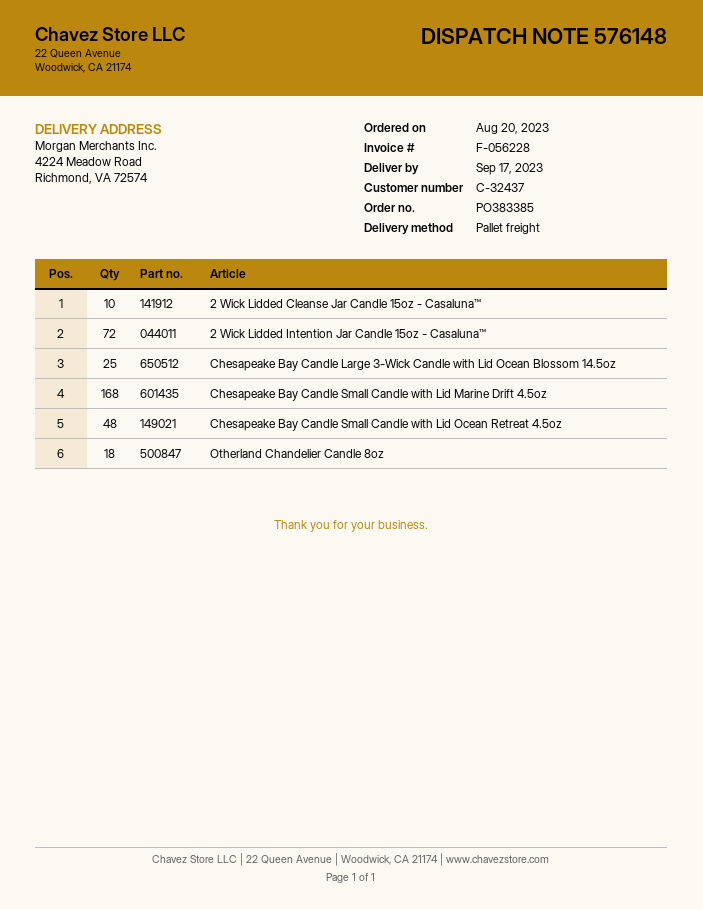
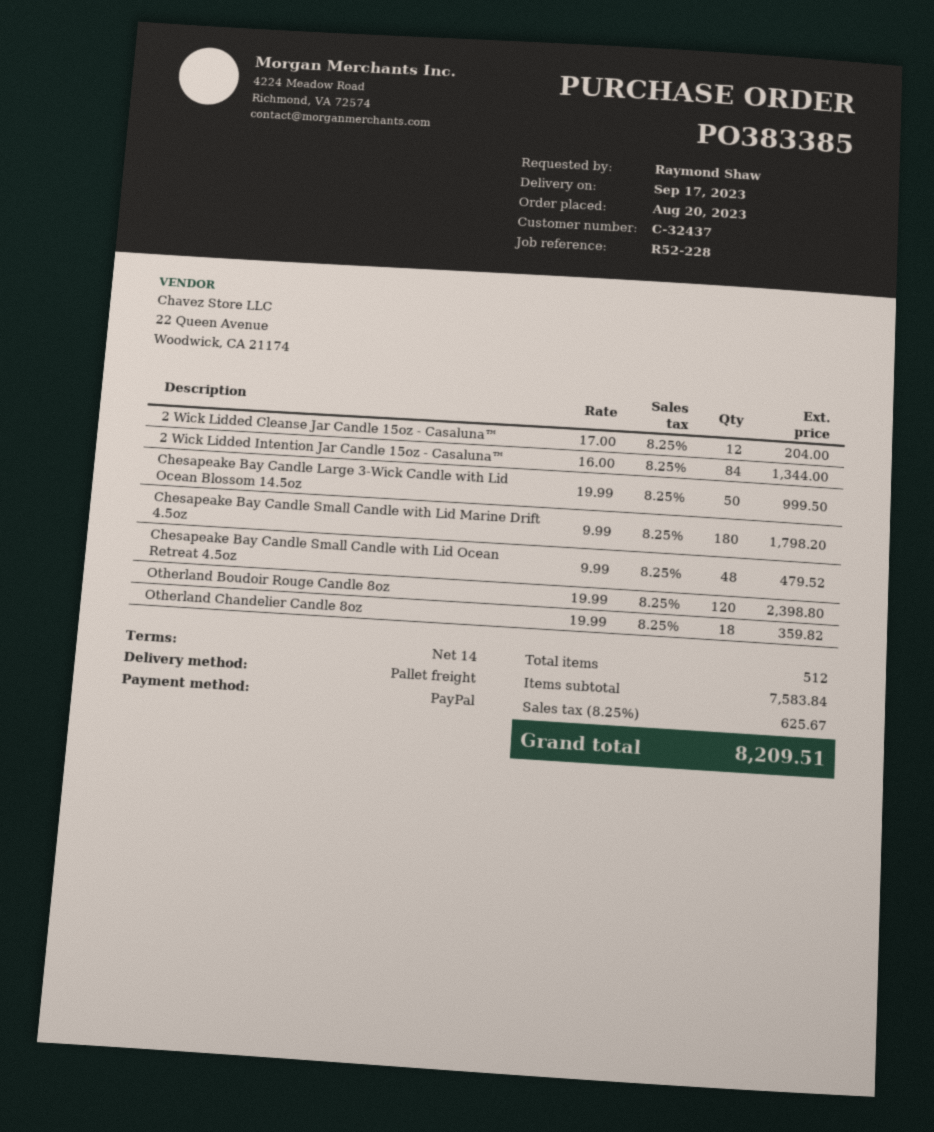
2 Wick Lidded Cleanse Jar Candle 15oz - Casaluna™: 10 -> 12
2 Wick Lidded Intention Jar Candle 15oz - Casaluna™: 72 -> 84
Chesapeake Bay Candle Large 3-Wick Candle with Lid Ocean Blossom 14.5oz: 25 -> 50
Chesapeake Bay Candle Small Candle with Lid Marine Drift 4.5oz: 168 -> 180
Otherland Boudoir Rouge Candle 8oz: none -> 120

